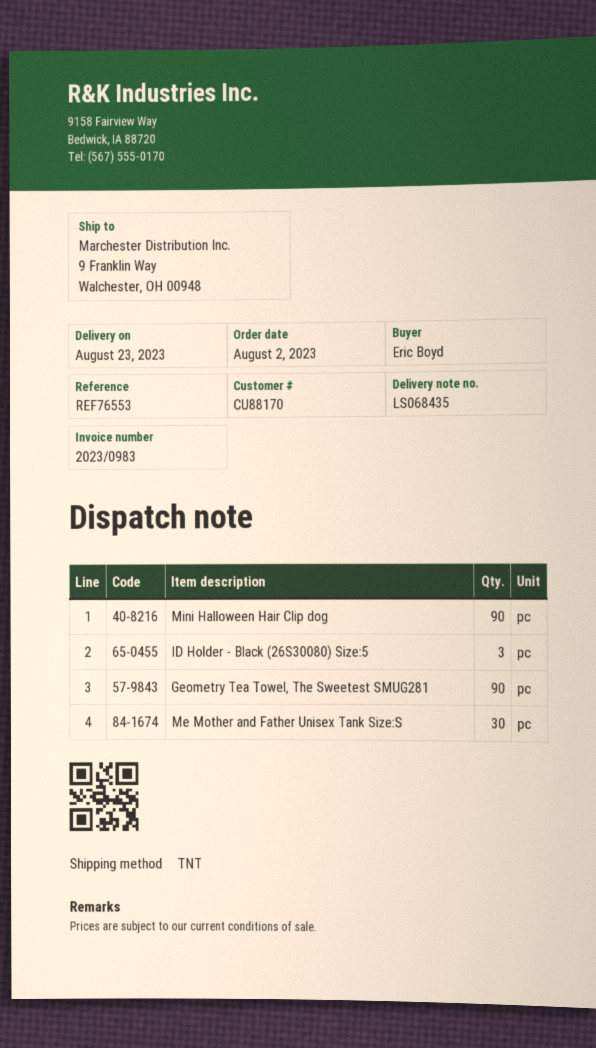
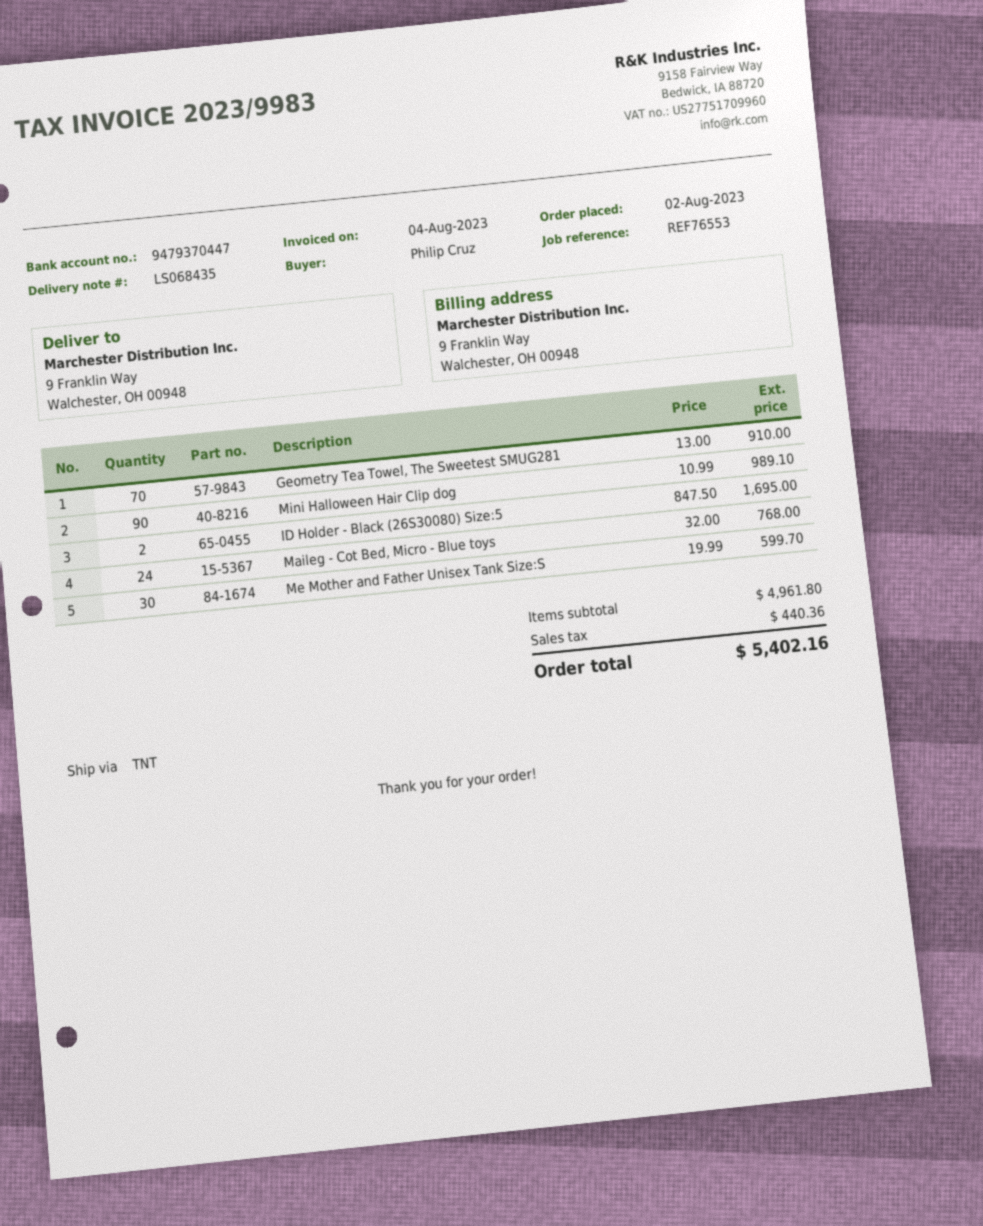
invoice number: 2023/0983 -> 2023/9983
ordered by: Eric Boyd -> Philip Cruz
ID Holder - Black (26S30080) Size:5: 3 -> 2
Geometry Tea Towel, The Sweetest SMUG281: 90 -> 70
Maileg - Cot Bed, Micro - Blue toys: none -> 24

